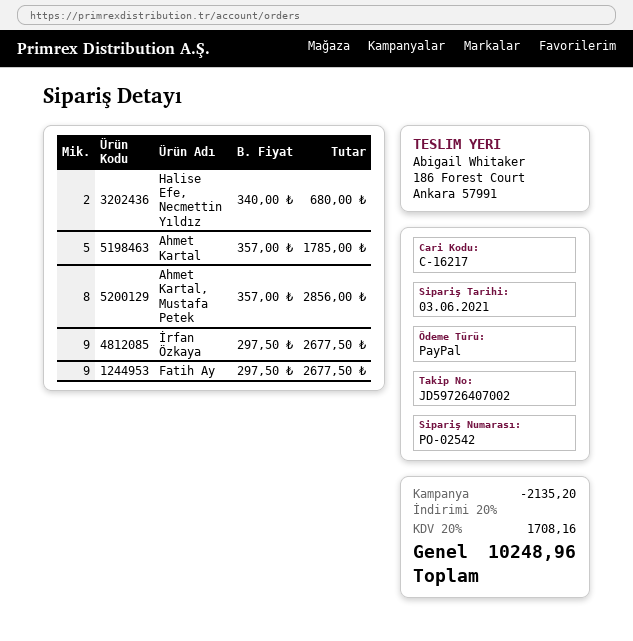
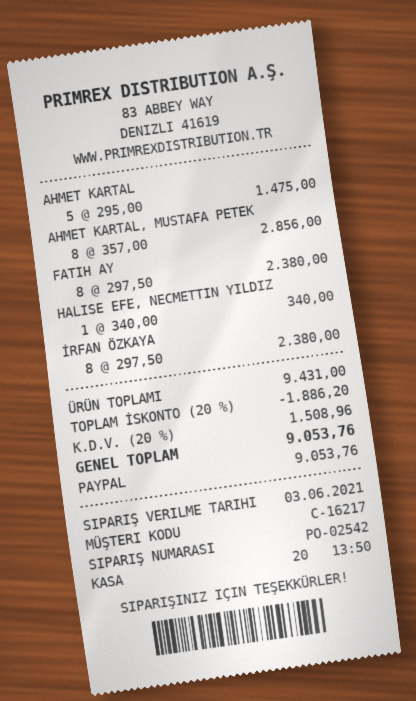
Halise Efe, Necmettin Yıldız: 2 x 340.00 = 680.00 -> 1 x 340.00 = 340.00
Ahmet Kartal: 5 x 357.00 = 1785.00 -> 5 x 295.00 = 1475.00
İrfan Özkaya: 9 x 297.50 = 2677.50 -> 8 x 297.50 = 2380.00
Fatih Ay: 9 x 297.50 = 2677.50 -> 8 x 297.50 = 2380.00
discount: 20% = 2135.20 -> 20% = 1886.20
tax: 20% = 1708.16 -> 20% = 1508.96
total: 10248.96 -> 9053.76

